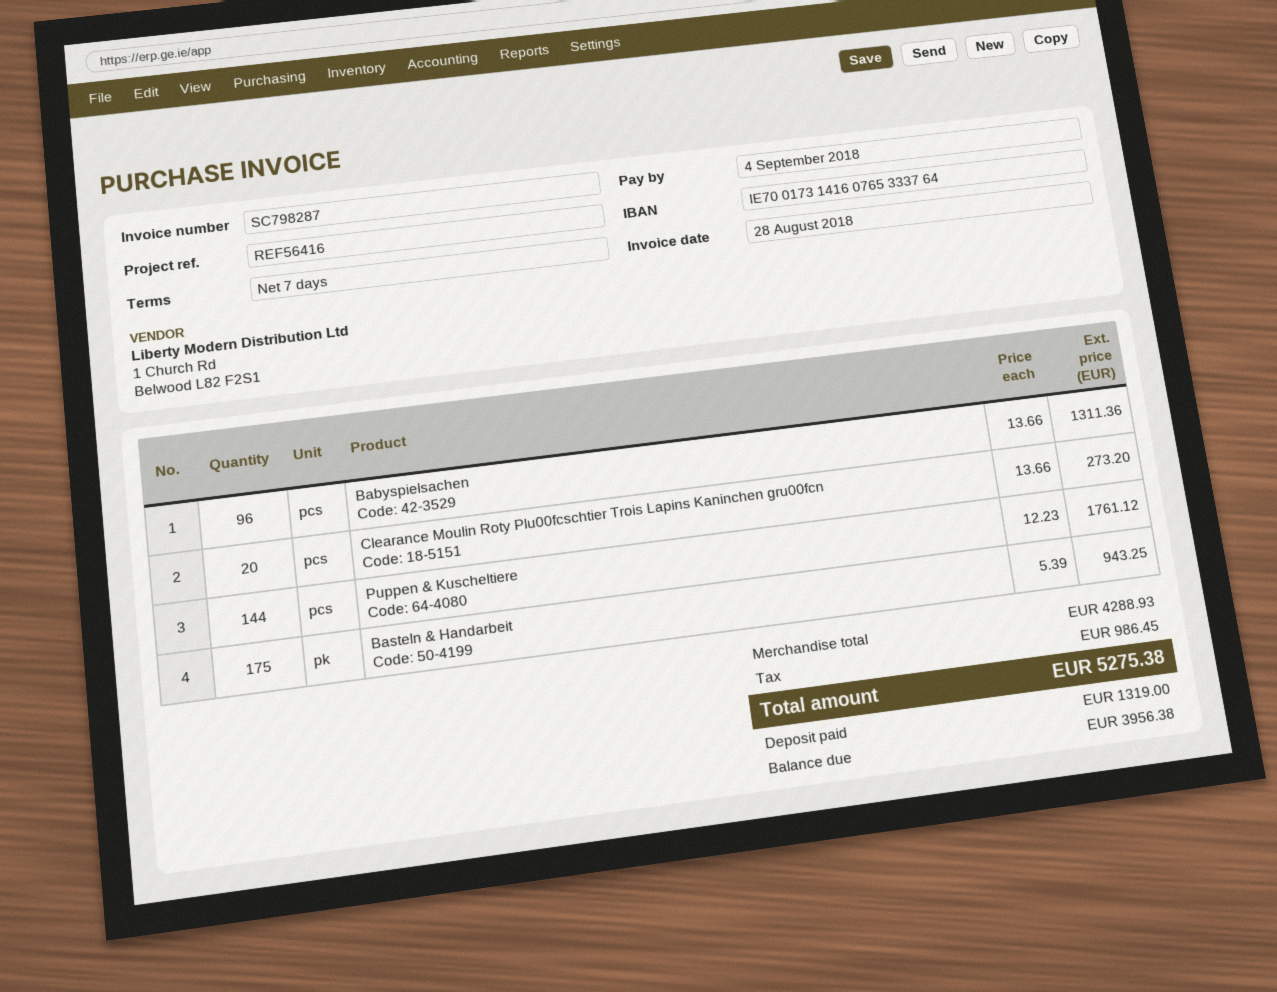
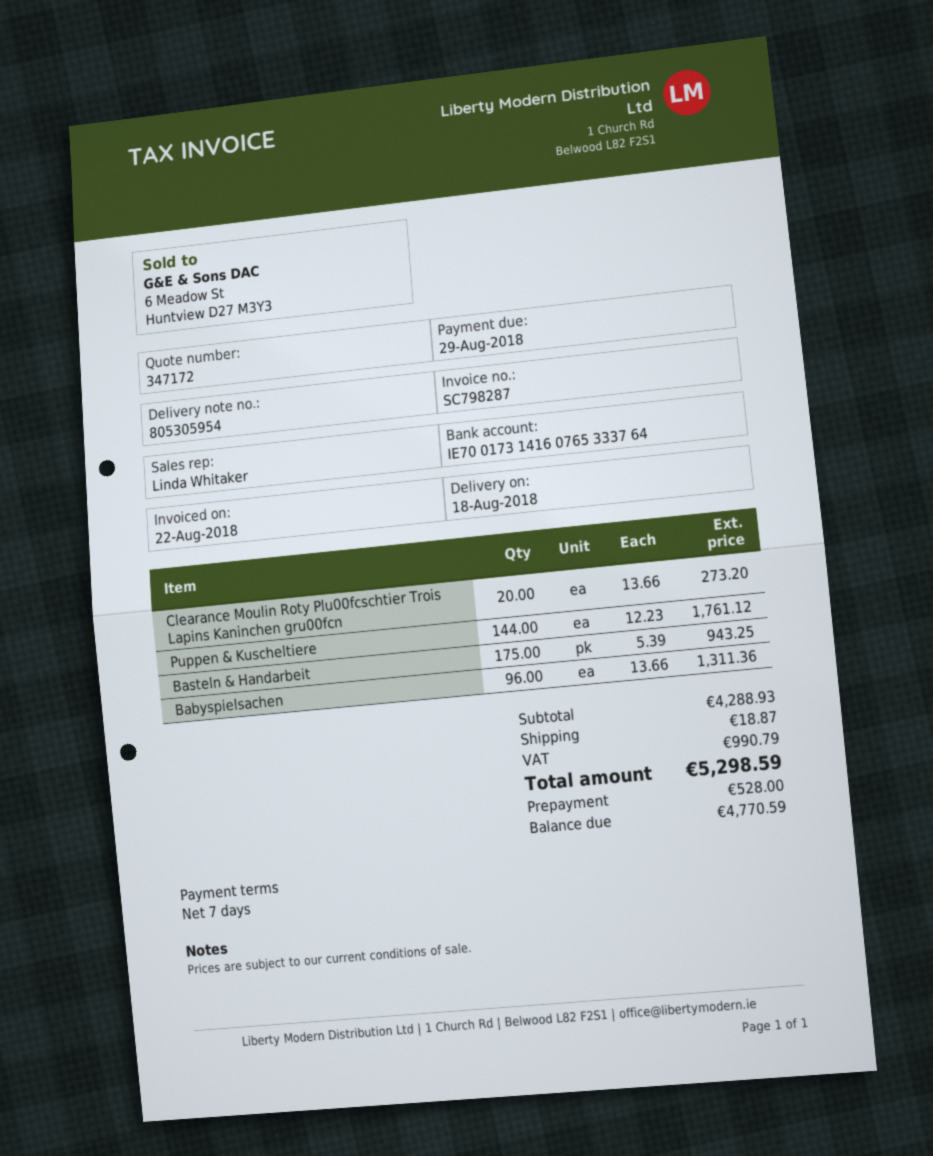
invoice date: 2018-08-28 -> 2018-08-22
due date: 2018-09-04 -> 2018-08-29
shipping: none -> 18.87
tax: 986.45 -> 990.79
total: 5275.38 -> 5298.59
deposit: 1319.00 -> 528.00
balance: 3956.38 -> 4770.59

